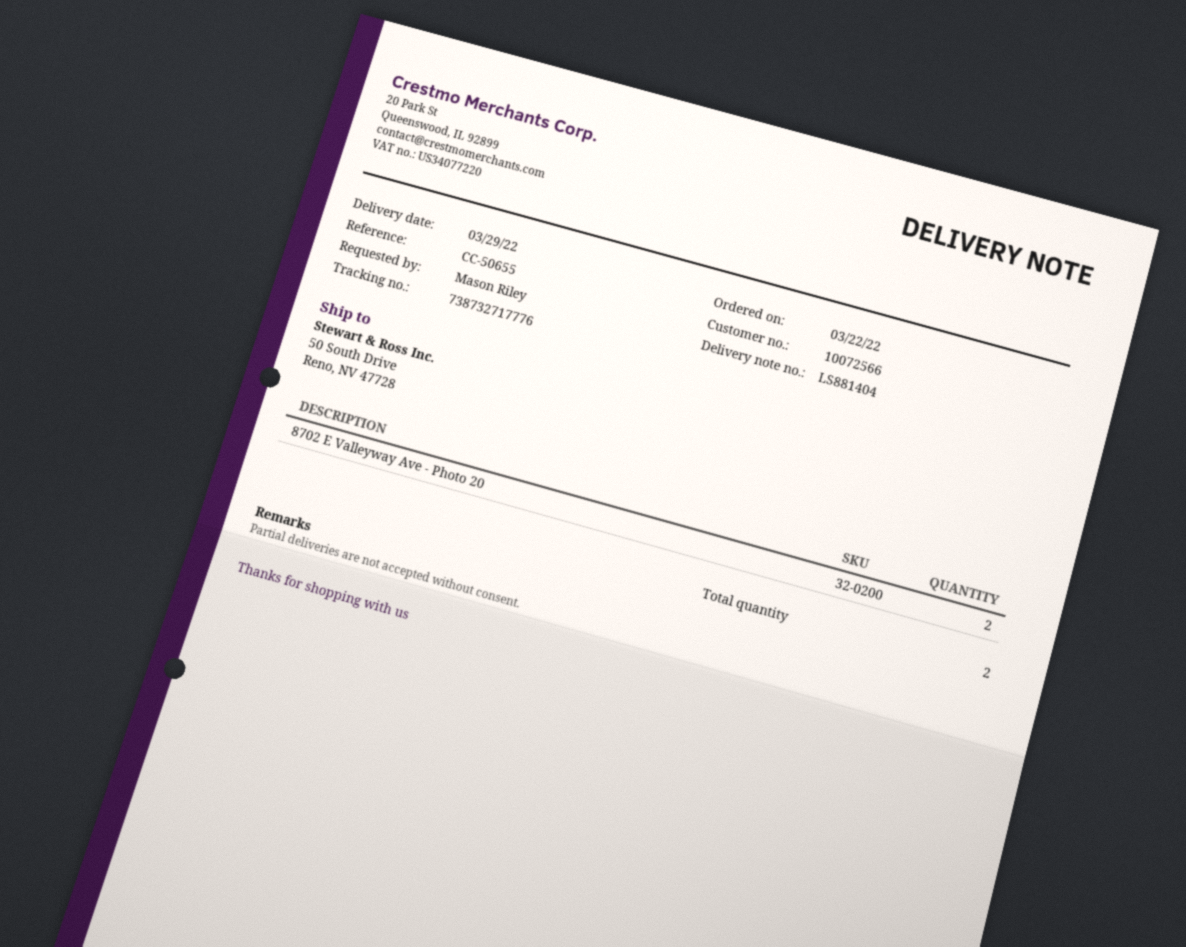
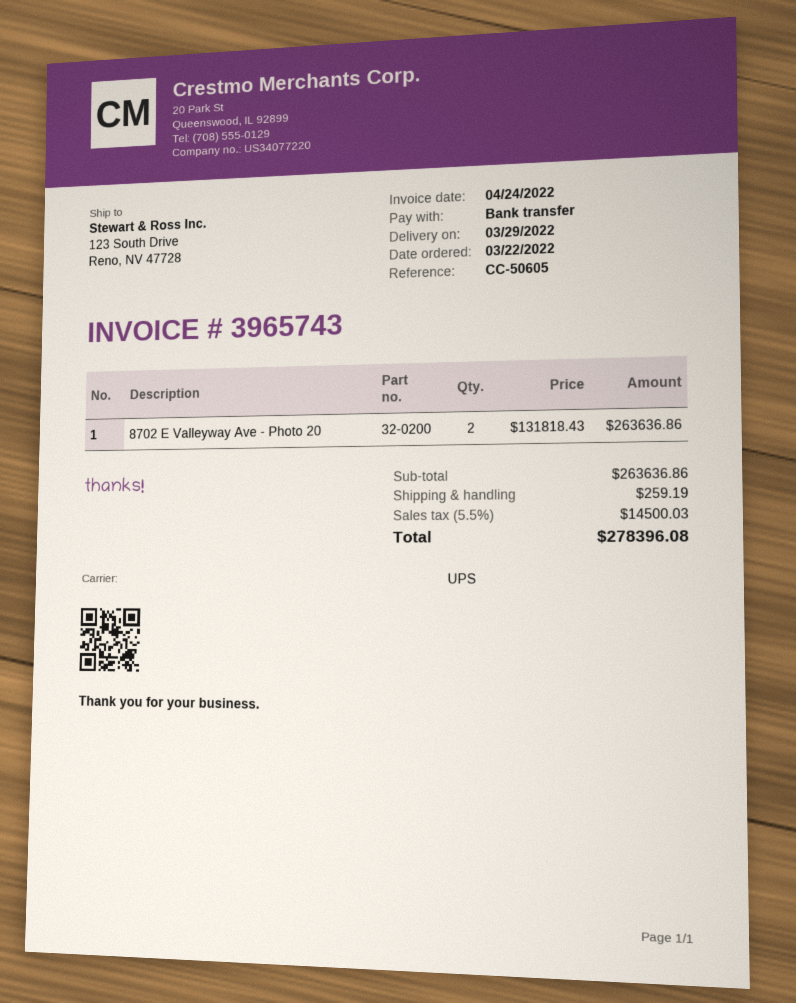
reference: CC-50655 -> CC-50605
ship to: 50 South Drive, Reno, NV 47728 -> 123 South Drive, Reno, NV 47728

